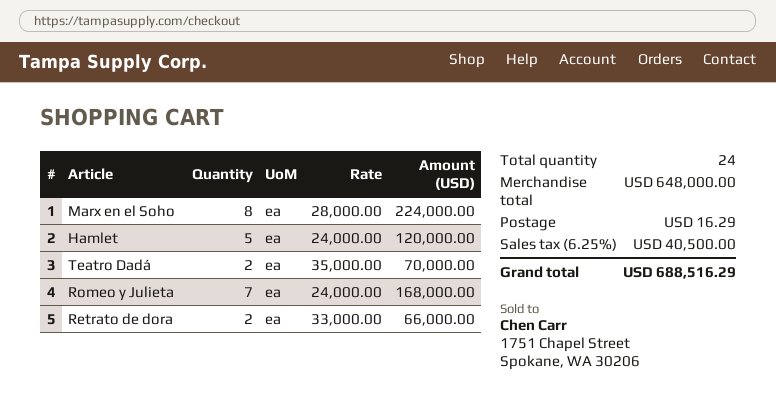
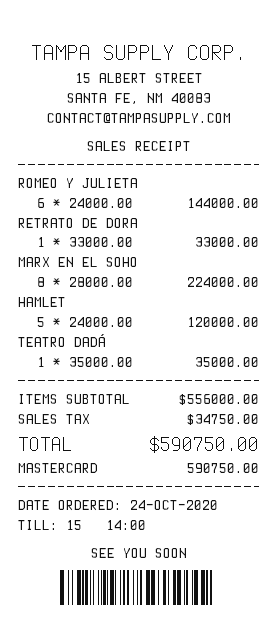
Teatro Dadá: 2 x 35000.00 = 70000.00 -> 1 x 35000.00 = 35000.00
Romeo y Julieta: 7 x 24000.00 = 168000.00 -> 6 x 24000.00 = 144000.00
Retrato de dora: 2 x 33000.00 = 66000.00 -> 1 x 33000.00 = 33000.00
subtotal: 648000.00 -> 556000.00
shipping: 16.29 -> none
tax: 40500.00 -> 34750.00
total: 688516.29 -> 590750.00

